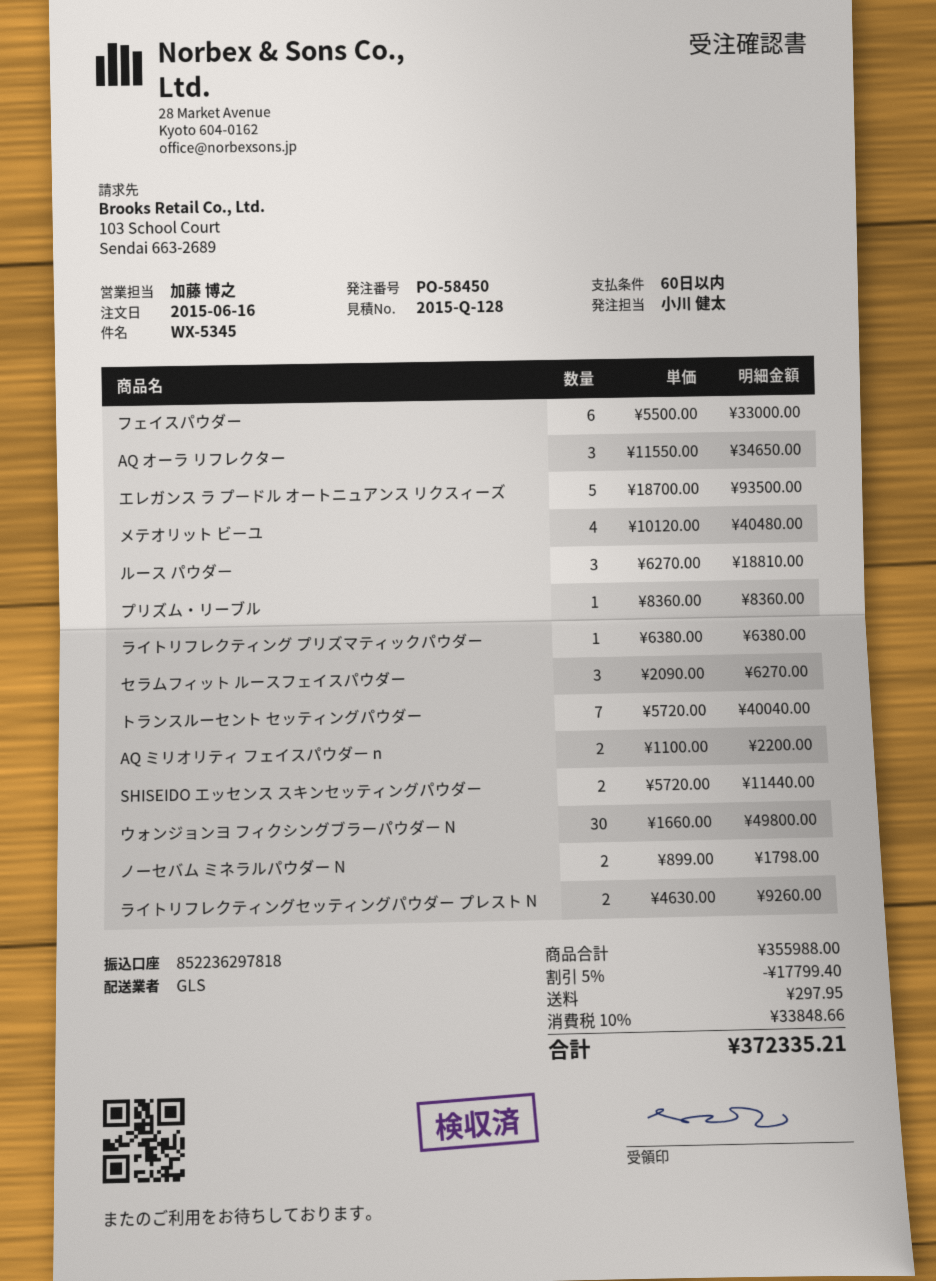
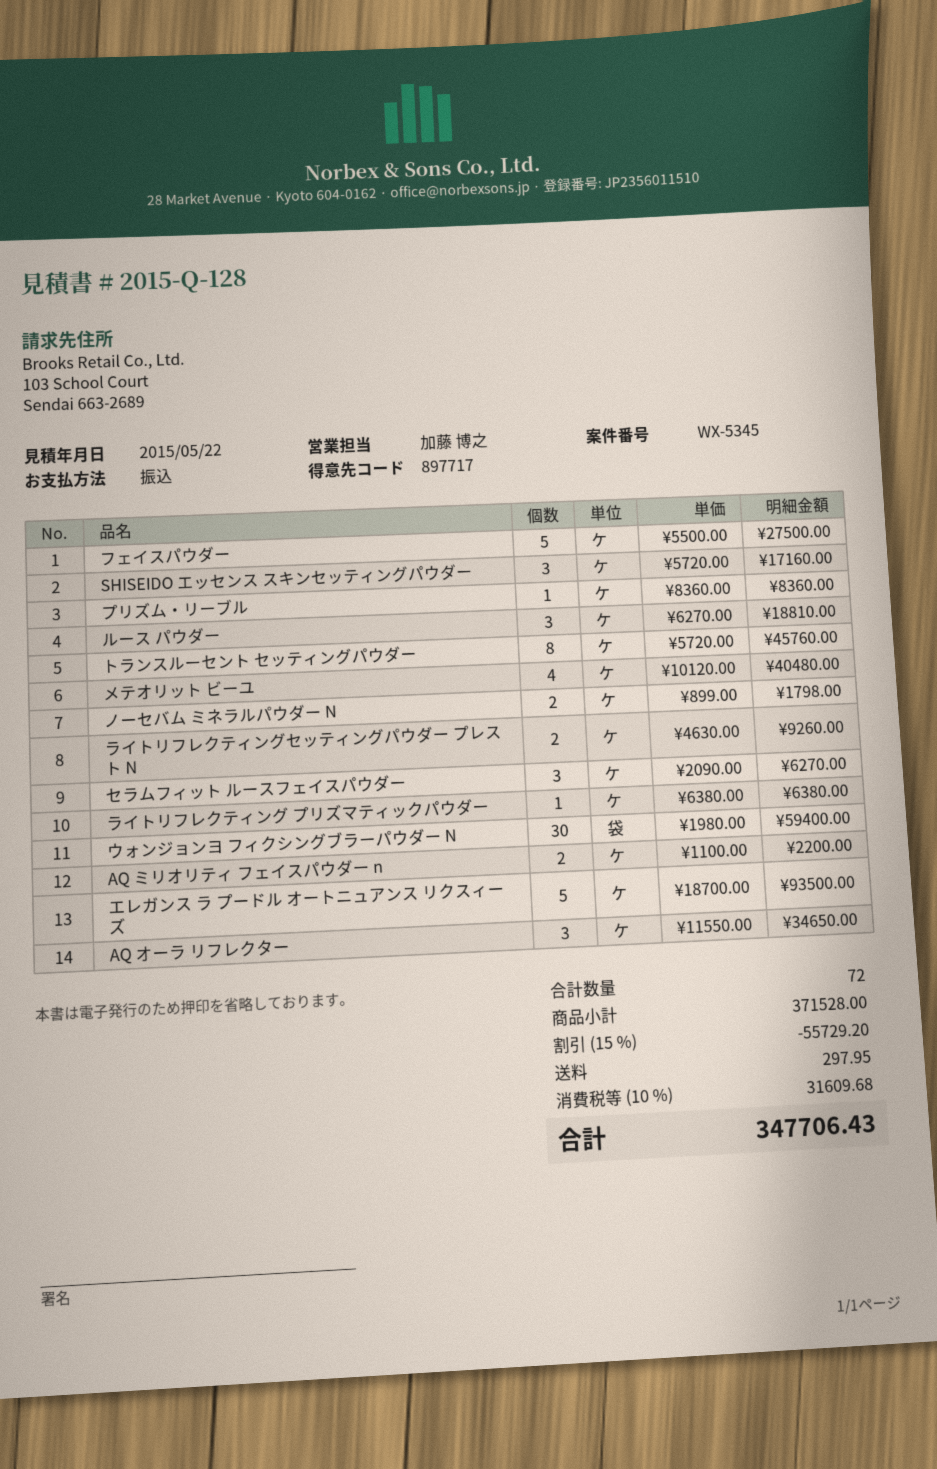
フェイスパウダー: 6 x 5500.00 = 33000.00 -> 5 x 5500.00 = 27500.00
トランスルーセント セッティングパウダー: 7 x 5720.00 = 40040.00 -> 8 x 5720.00 = 45760.00
SHISEIDO エッセンス スキンセッティングパウダー: 2 x 5720.00 = 11440.00 -> 3 x 5720.00 = 17160.00
ウォンジョンヨ フィクシングブラーパウダー N: 30 x 1660.00 = 49800.00 -> 30 x 1980.00 = 59400.00
subtotal: 355988.00 -> 371528.00
discount: 5% = 17799.40 -> 15% = 55729.20
tax: 10% = 33848.66 -> 10% = 31609.68
total: 372335.21 -> 347706.43

